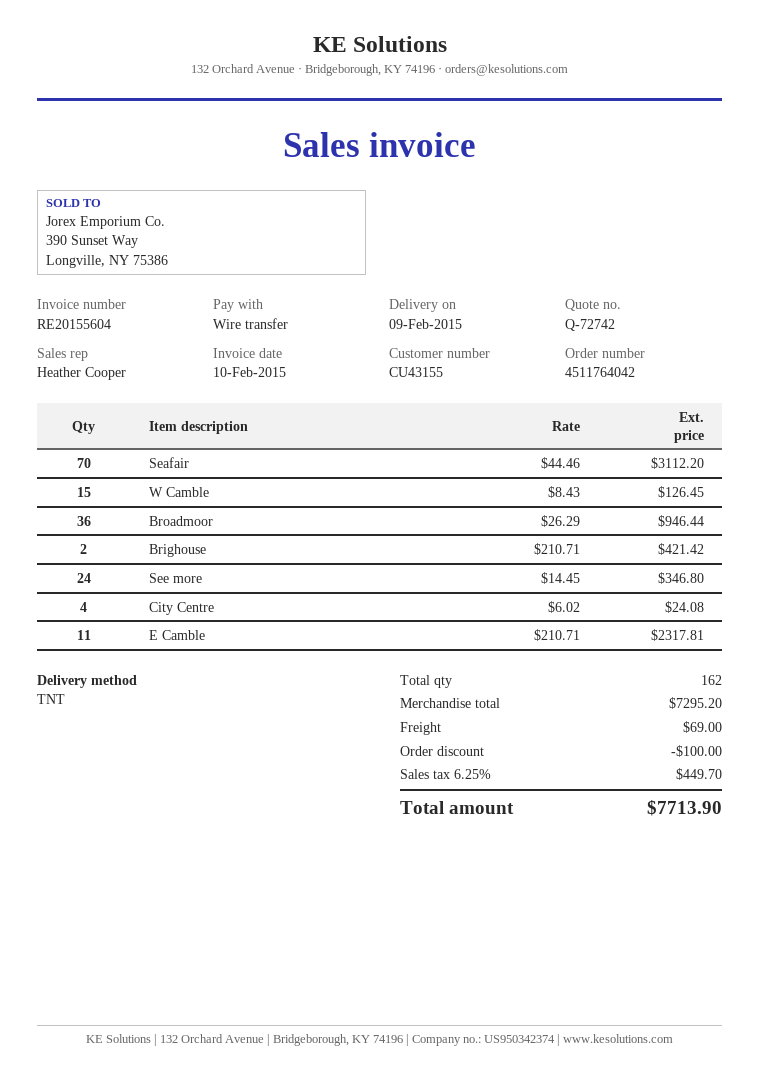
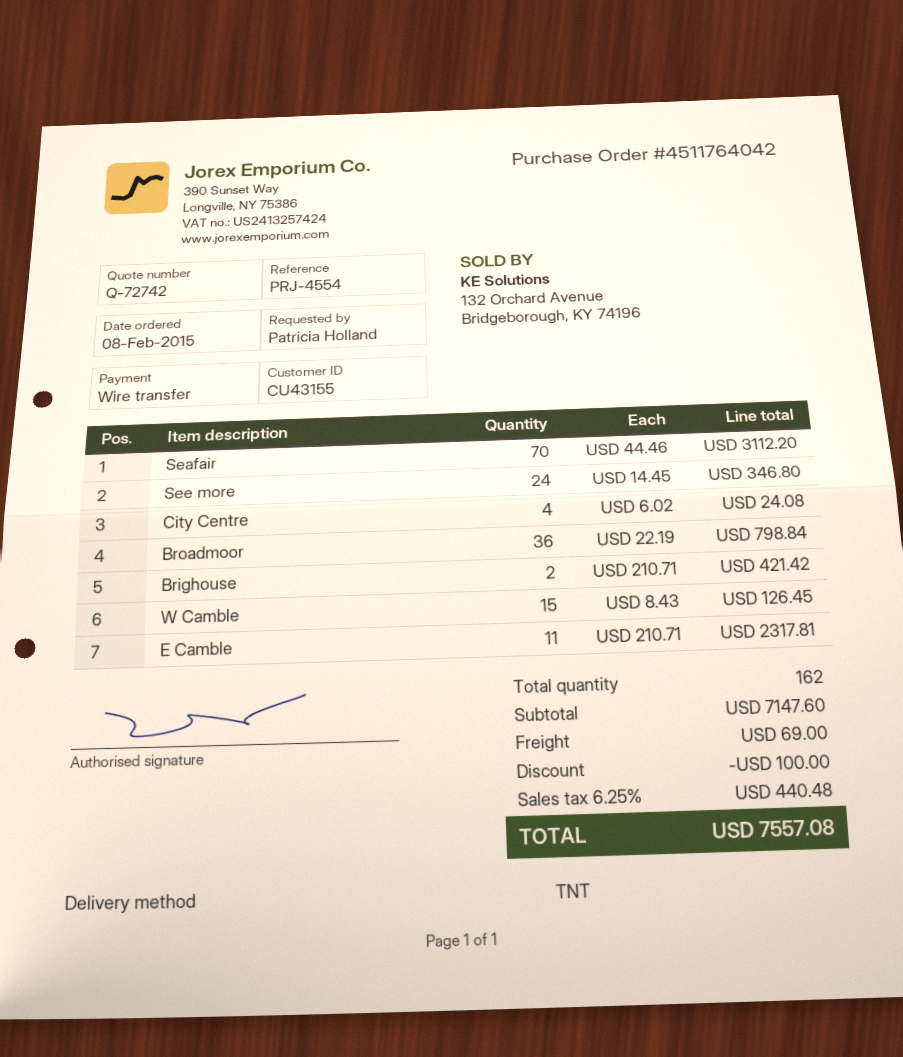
Broadmoor: 36 x 26.29 = 946.44 -> 36 x 22.19 = 798.84
subtotal: 7295.20 -> 7147.60
tax: 6.25% = 449.70 -> 6.25% = 440.48
total: 7713.90 -> 7557.08

